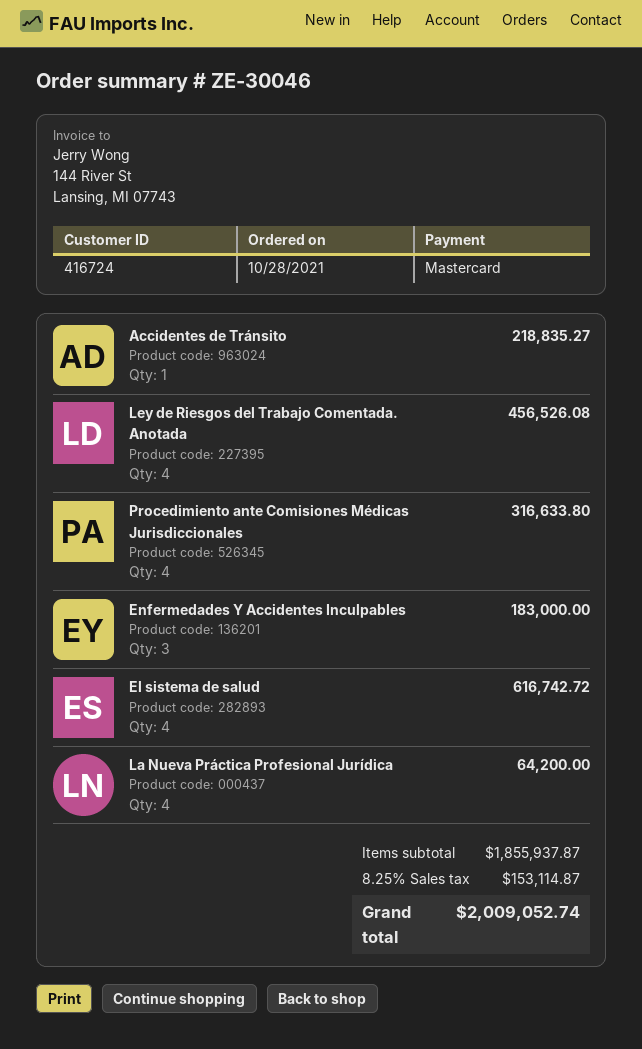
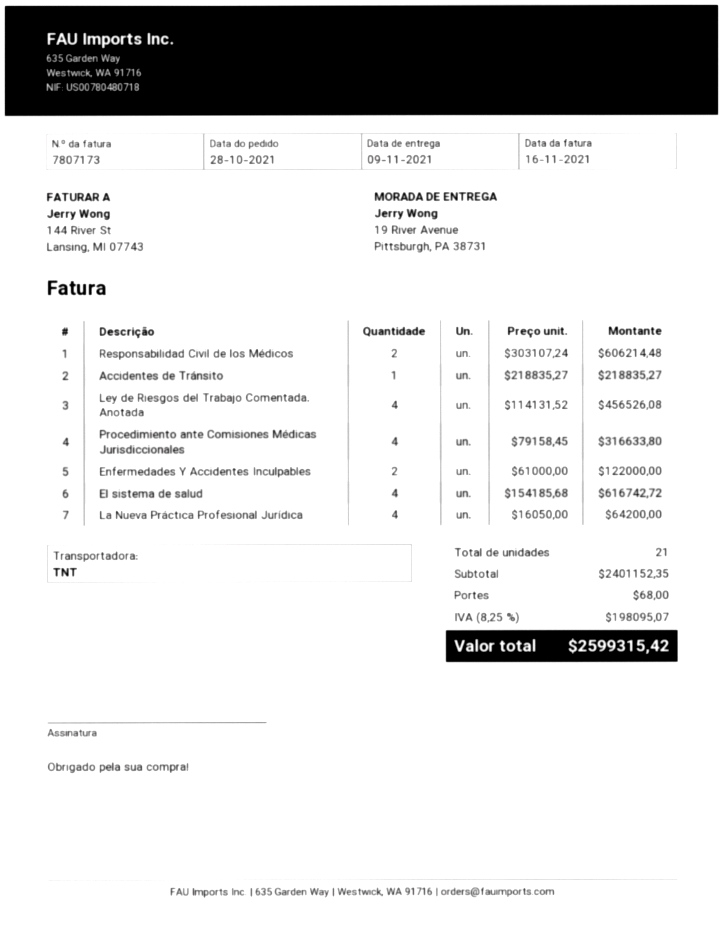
Enfermedades Y Accidentes Inculpables: 3 for 183000.00 -> 2 for 122000.00
Responsabilidad Civil de los Médicos: none -> 2 for 606214.48
subtotal: 1855937.87 -> 2401152.35
shipping: none -> 68.00
tax: 8.25% = 153114.87 -> 8.25% = 198095.07
total: 2009052.74 -> 2599315.42

